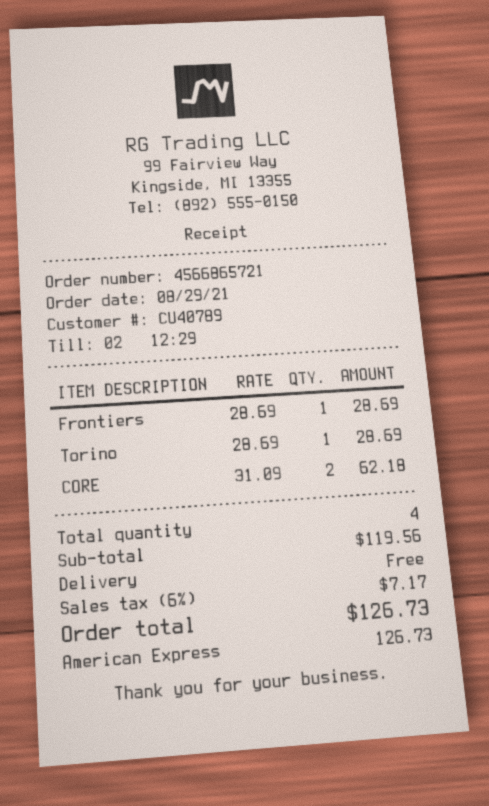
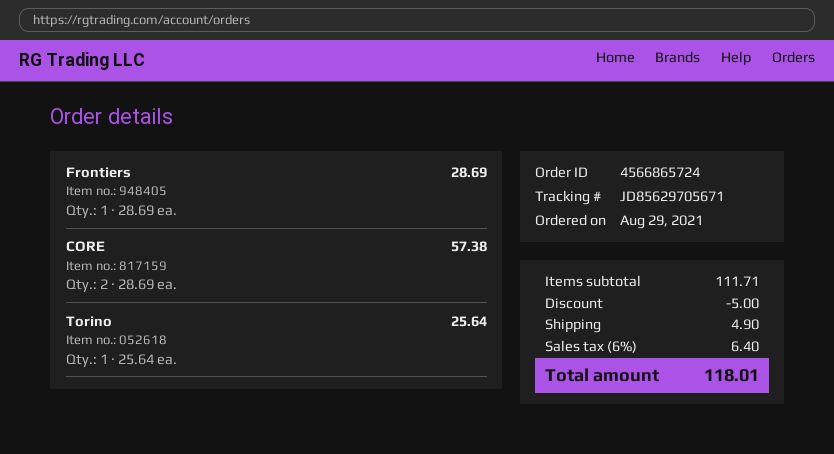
order number: 4566865721 -> 4566865724
Torino: 1 x 28.69 = 28.69 -> 1 x 25.64 = 25.64
CORE: 2 x 31.09 = 62.18 -> 2 x 28.69 = 57.38
subtotal: 119.56 -> 111.71
discount: none -> 5.00
shipping: 0.00 -> 4.90
tax: 6% = 7.17 -> 6% = 6.40
total: 126.73 -> 118.01

